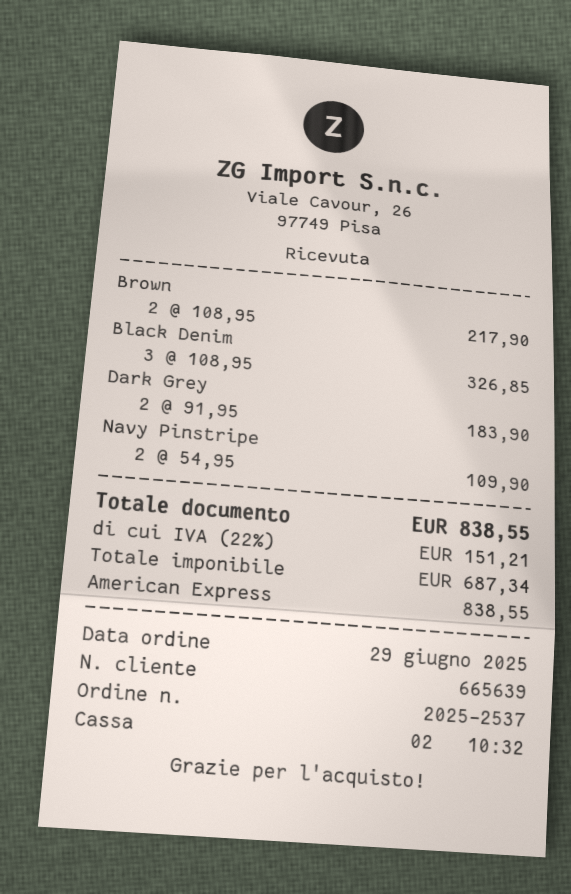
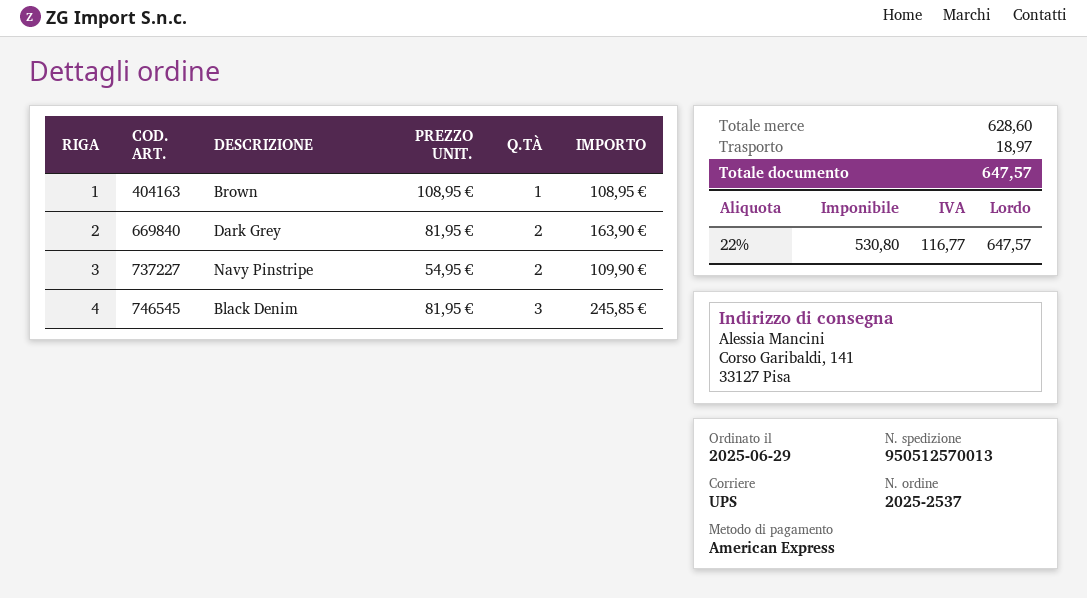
Brown: 2 x 108.95 = 217.90 -> 1 x 108.95 = 108.95
Black Denim: 3 x 108.95 = 326.85 -> 3 x 81.95 = 245.85
Dark Grey: 2 x 91.95 = 183.90 -> 2 x 81.95 = 163.90
shipping: none -> 18.97
net: 687.34 -> 530.80
tax: 22% = 151.21 -> 22% = 116.77
total: 838.55 -> 647.57

